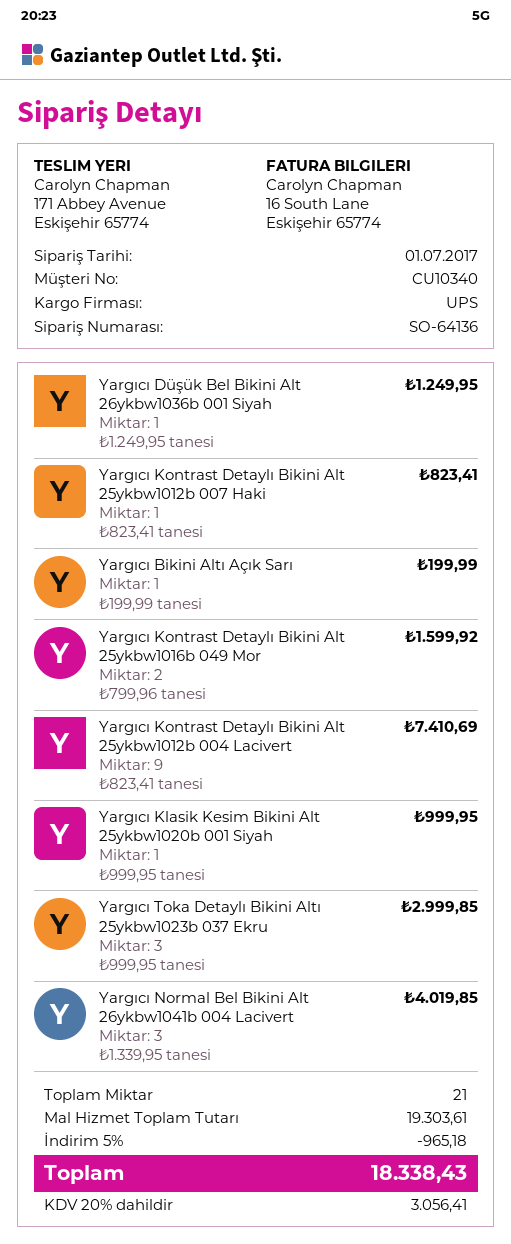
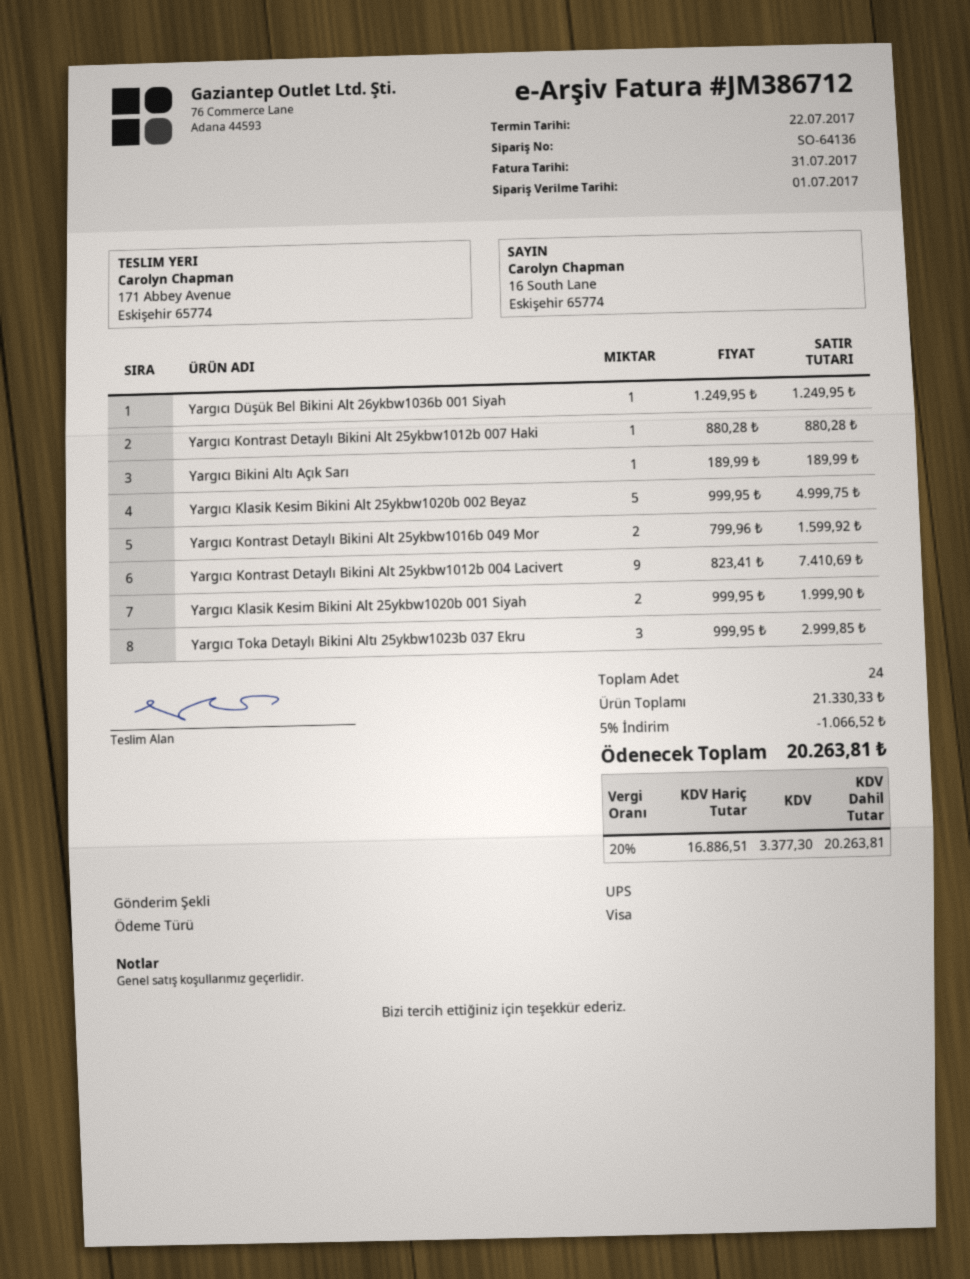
Yargıcı Kontrast Detaylı Bikini Alt 25ykbw1012b 007 Haki: 1 x 823.41 = 823.41 -> 1 x 880.28 = 880.28
Yargıcı Bikini Altı Açık Sarı: 1 x 199.99 = 199.99 -> 1 x 189.99 = 189.99
Yargıcı Klasik Kesim Bikini Alt 25ykbw1020b 001 Siyah: 1 x 999.95 = 999.95 -> 2 x 999.95 = 1999.90
Yargıcı Normal Bel Bikini Alt 26ykbw1041b 004 Lacivert: 3 x 1339.95 = 4019.85 -> none
Yargıcı Klasik Kesim Bikini Alt 25ykbw1020b 002 Beyaz: none -> 5 x 999.95 = 4999.75
total quantity: 21 -> 24
subtotal: 19303.61 -> 21330.33
discount: 5% = 965.18 -> 5% = 1066.52
tax: 20% = 3056.41 -> 20% = 3377.30
total: 18338.43 -> 20263.81

